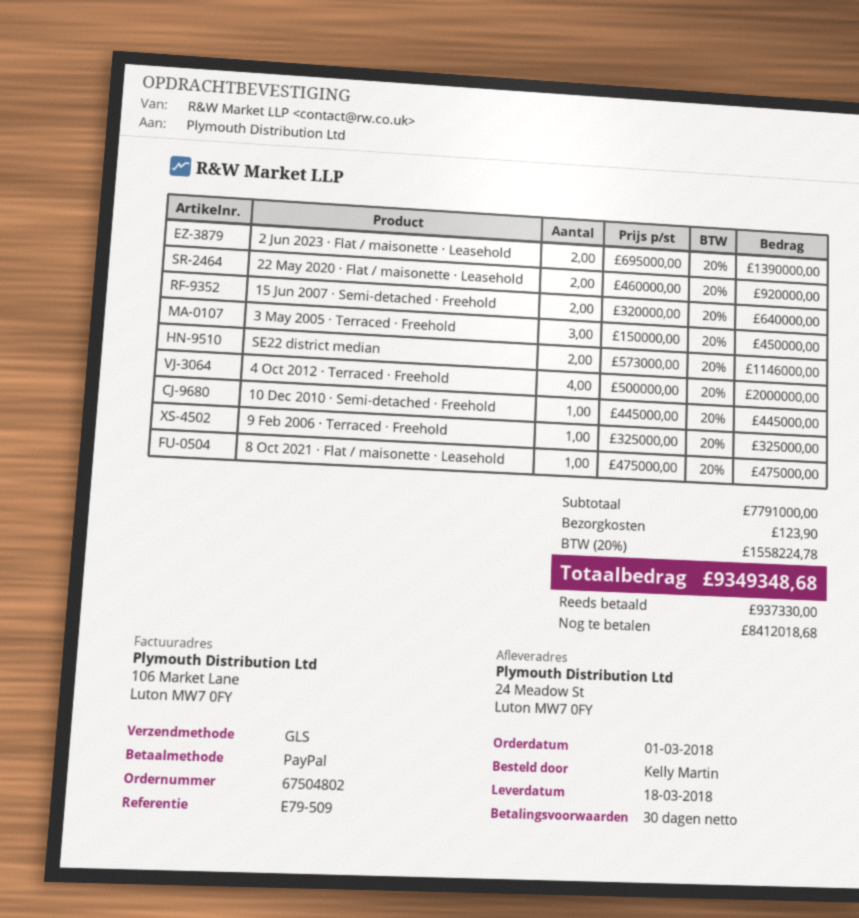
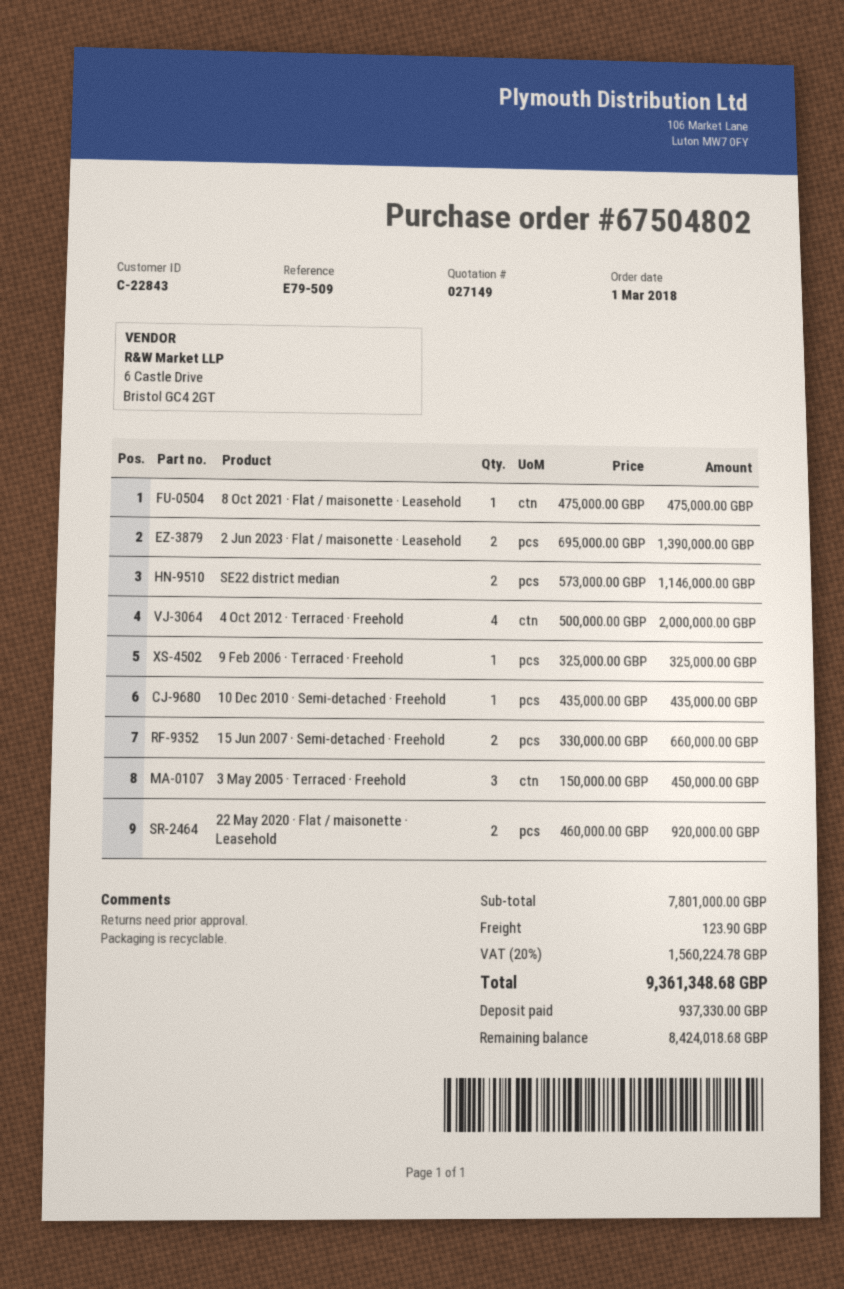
15 Jun 2007 · Semi-detached · Freehold: 2 x 320000.00 = 640000.00 -> 2 x 330000.00 = 660000.00
10 Dec 2010 · Semi-detached · Freehold: 1 x 445000.00 = 445000.00 -> 1 x 435000.00 = 435000.00
subtotal: 7791000.00 -> 7801000.00
tax: 20% = 1558224.78 -> 20% = 1560224.78
total: 9349348.68 -> 9361348.68
balance: 8412018.68 -> 8424018.68

